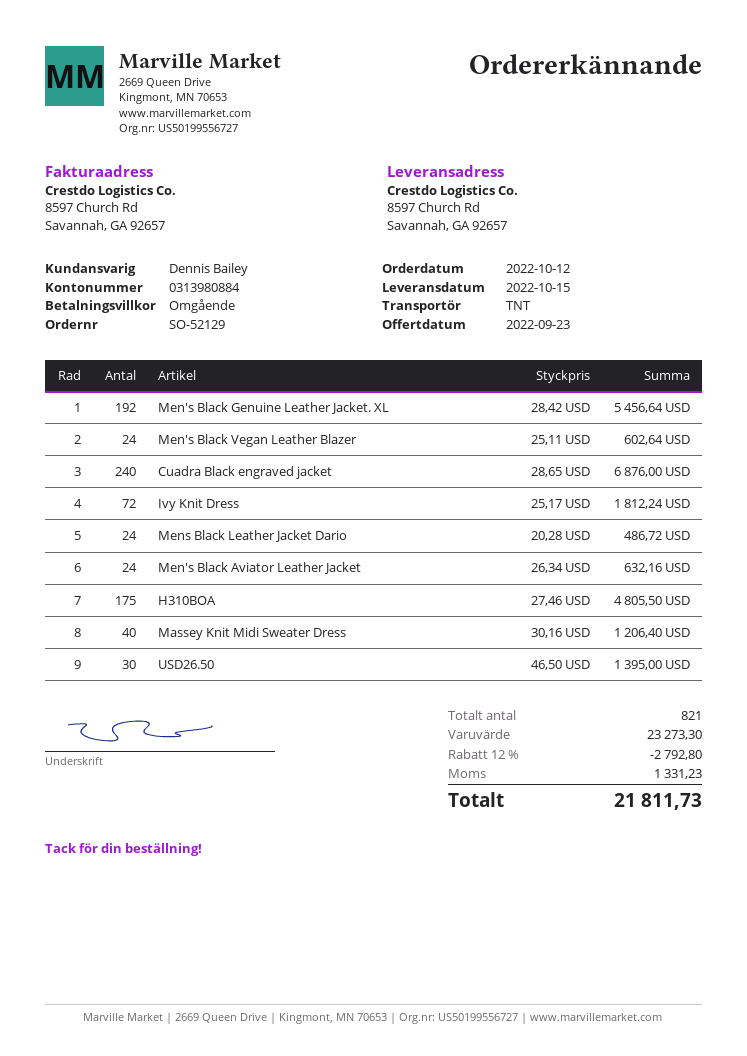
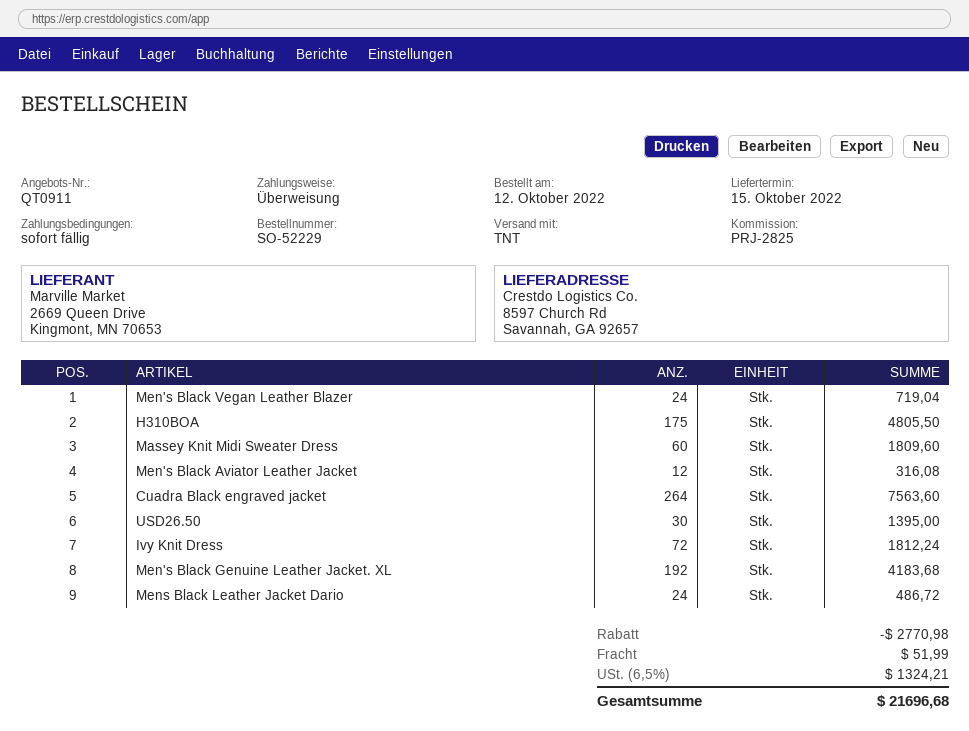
order number: SO-52129 -> SO-52229
Men's Black Genuine Leather Jacket. XL: 192 for 5456.64 -> 192 for 4183.68
Men's Black Vegan Leather Blazer: 24 for 602.64 -> 24 for 719.04
Cuadra Black engraved jacket: 240 for 6876.00 -> 264 for 7563.60
Men's Black Aviator Leather Jacket: 24 for 632.16 -> 12 for 316.08
Massey Knit Midi Sweater Dress: 40 for 1206.40 -> 60 for 1809.60
discount: 2792.80 -> 2770.98
shipping: none -> 51.99
tax: 1331.23 -> 1324.21
total: 21811.73 -> 21696.68

